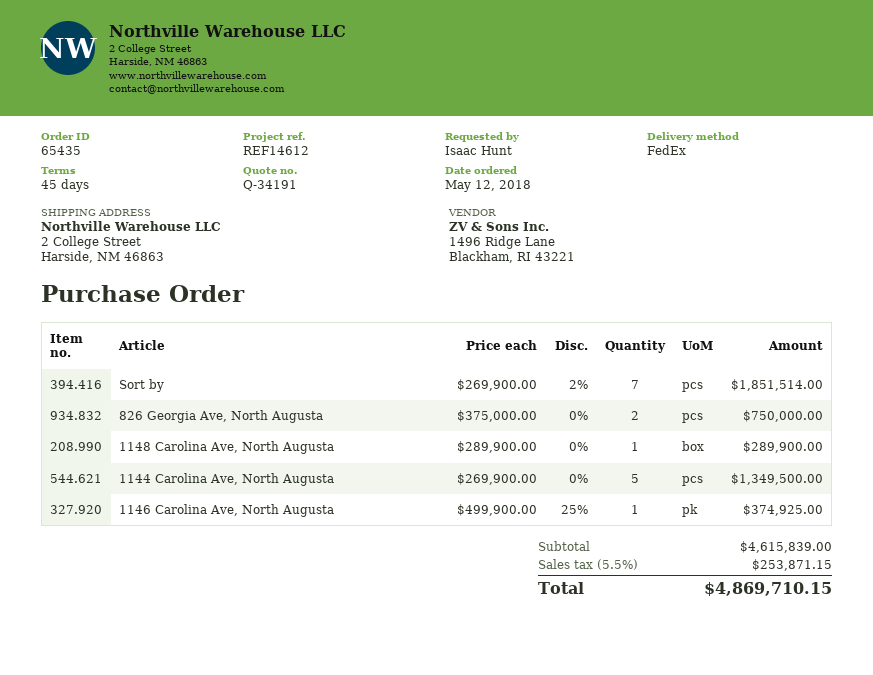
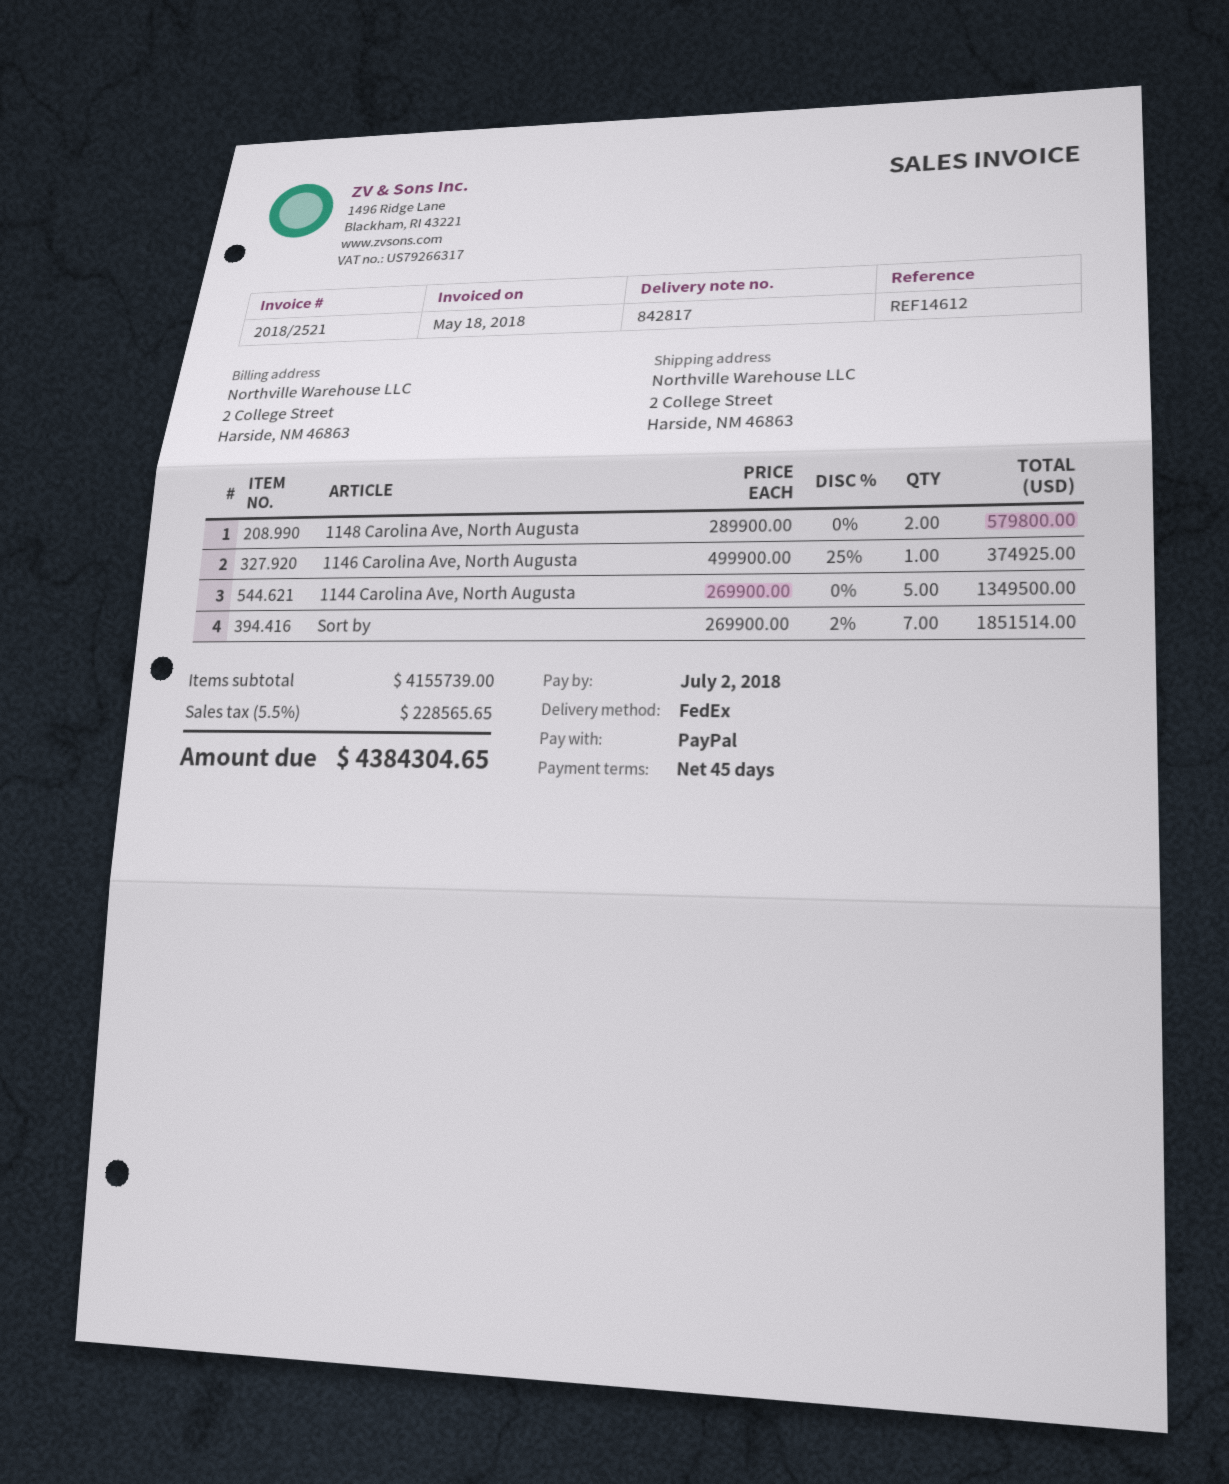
826 Georgia Ave, North Augusta: 2 x 375000.00 = 750000.00 -> none
1148 Carolina Ave, North Augusta: 1 x 289900.00 = 289900.00 -> 2 x 289900.00 = 579800.00
subtotal: 4615839.00 -> 4155739.00
tax: 5.5% = 253871.15 -> 5.5% = 228565.65
total: 4869710.15 -> 4384304.65

